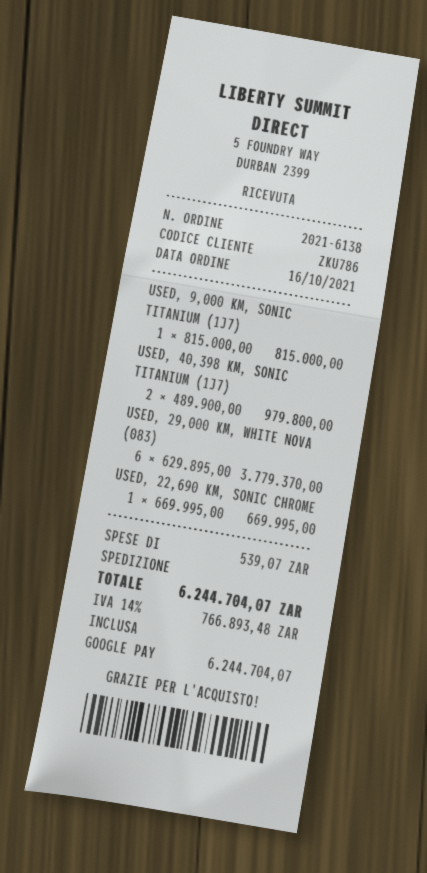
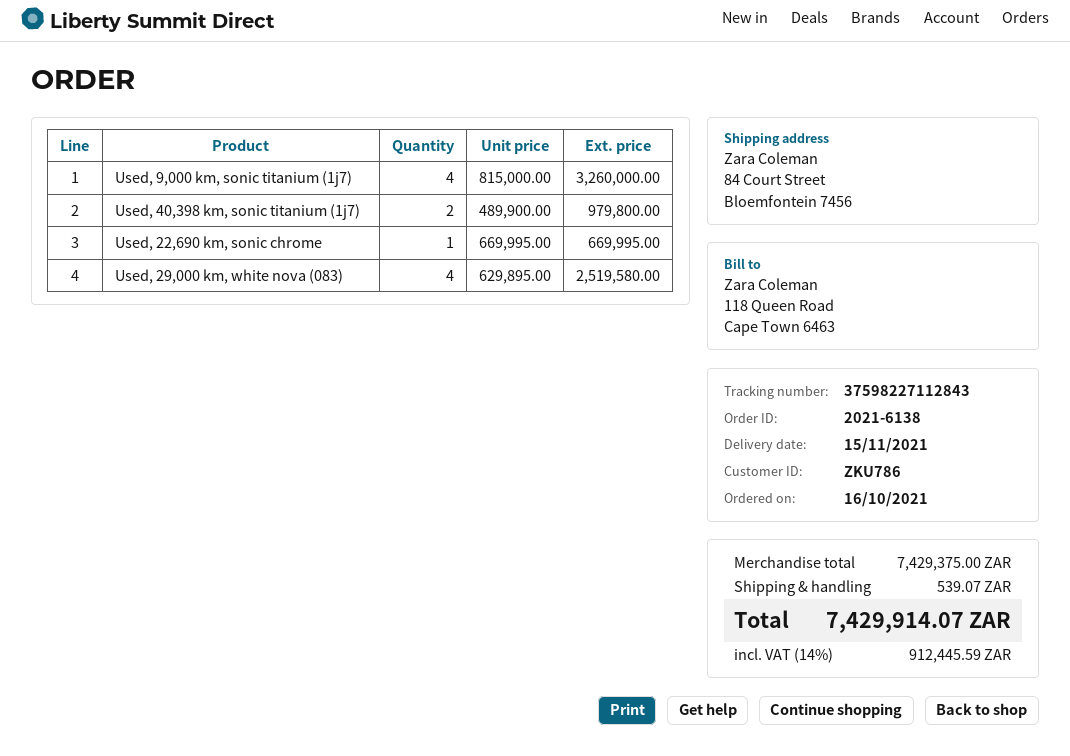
USED, 9,000 KM, SONIC TITANIUM (1J7): 1 x 815000.00 = 815000.00 -> 4 x 815000.00 = 3260000.00
USED, 29,000 KM, WHITE NOVA (083): 6 x 629895.00 = 3779370.00 -> 4 x 629895.00 = 2519580.00
tax: 14% = 766893.48 -> 14% = 912445.59
total: 6244704.07 -> 7429914.07

